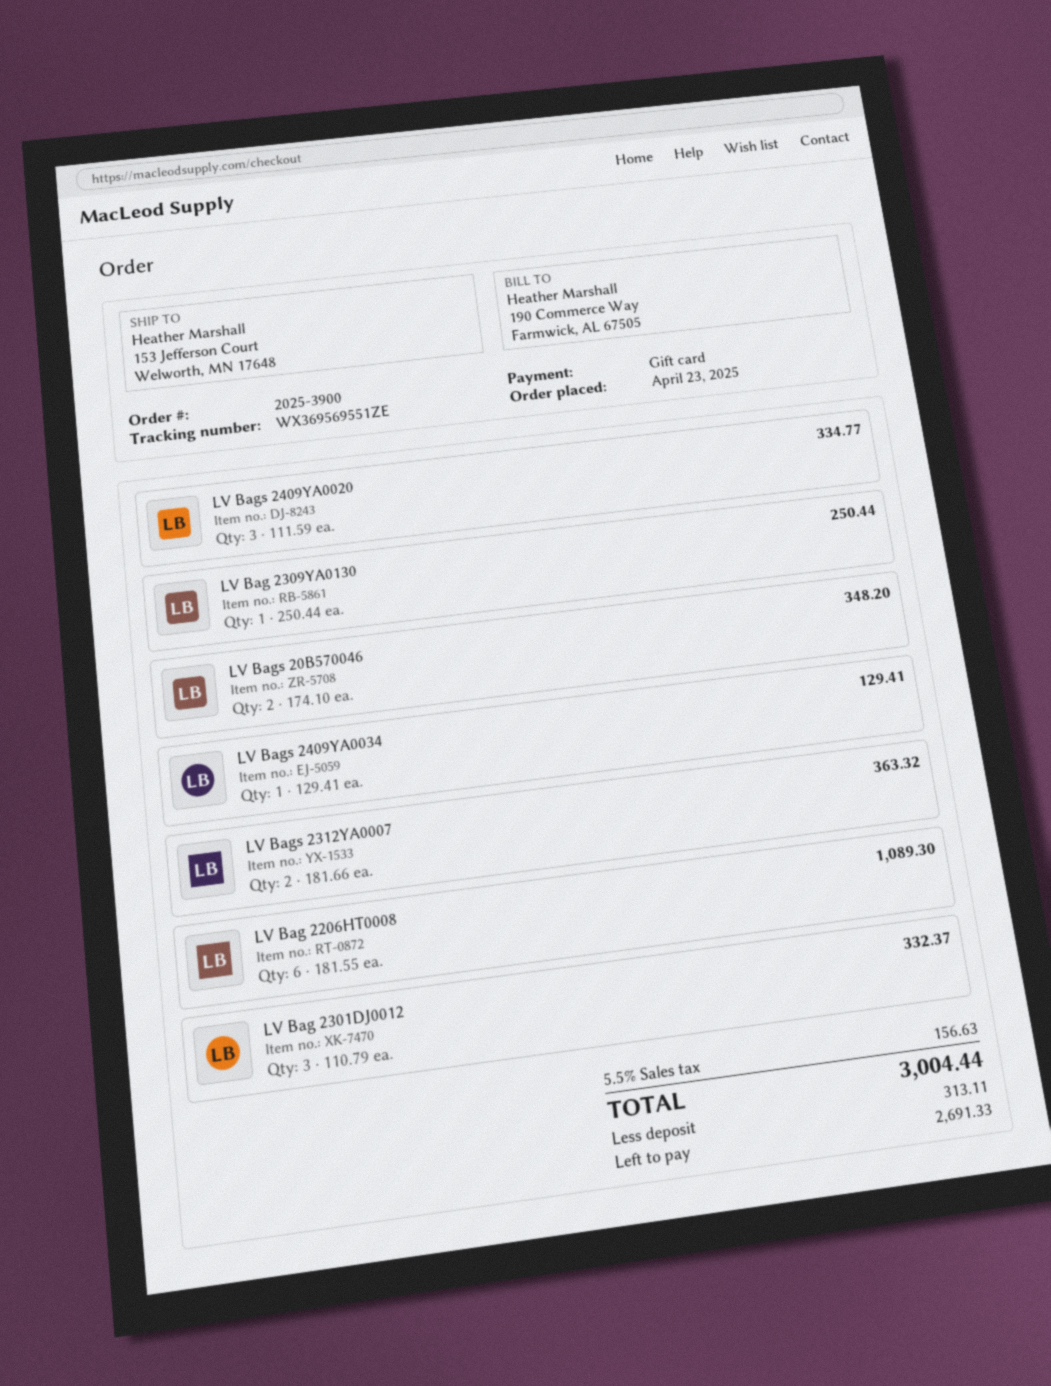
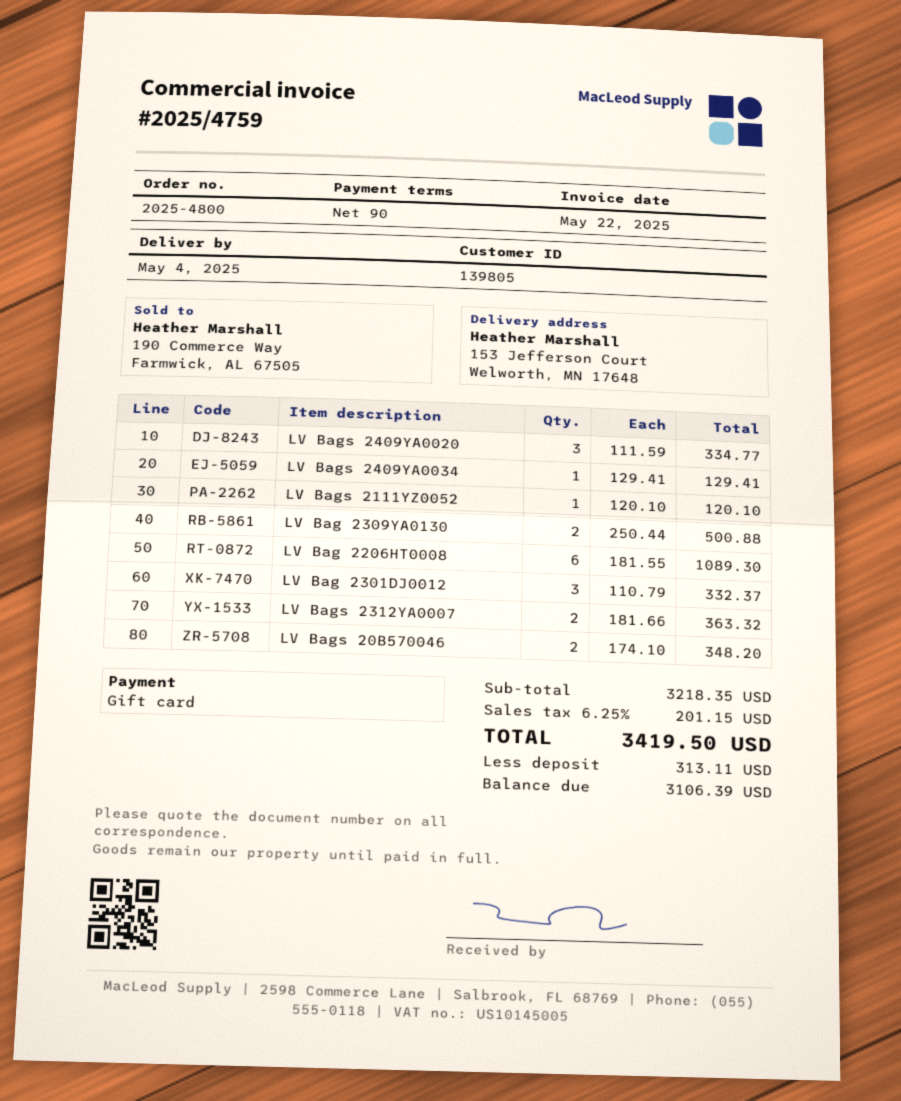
order number: 2025-3900 -> 2025-4800
LV Bag 2309YA0130: 1 x 250.44 = 250.44 -> 2 x 250.44 = 500.88
LV Bags 2111YZ0052: none -> 1 x 120.10 = 120.10
tax: 5.5% = 156.63 -> 6.25% = 201.15
total: 3004.44 -> 3419.50
balance: 2691.33 -> 3106.39

